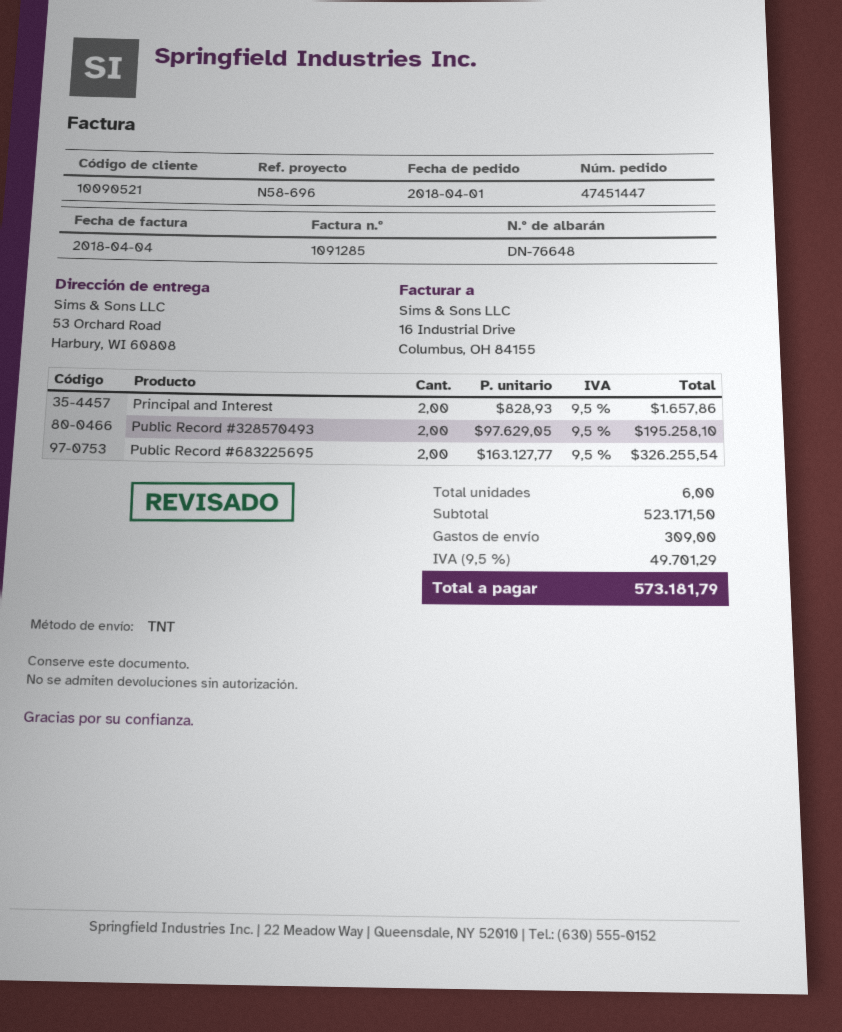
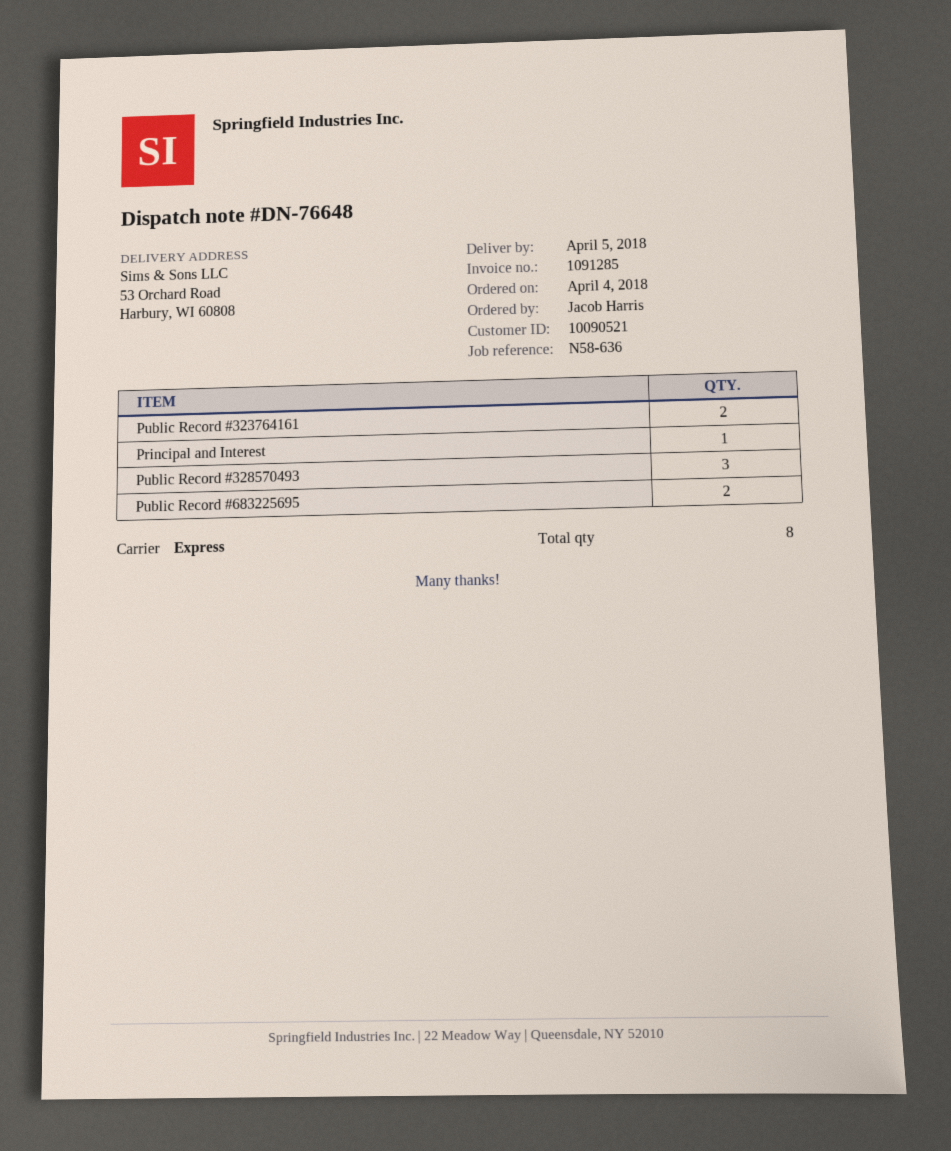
order date: 2018-04-01 -> 2018-04-04
reference: N58-696 -> N58-636
shipping method: TNT -> express
Principal and Interest: 2 -> 1
Public Record #328570493: 2 -> 3
Public Record #323764161: none -> 2
total quantity: 6 -> 8

